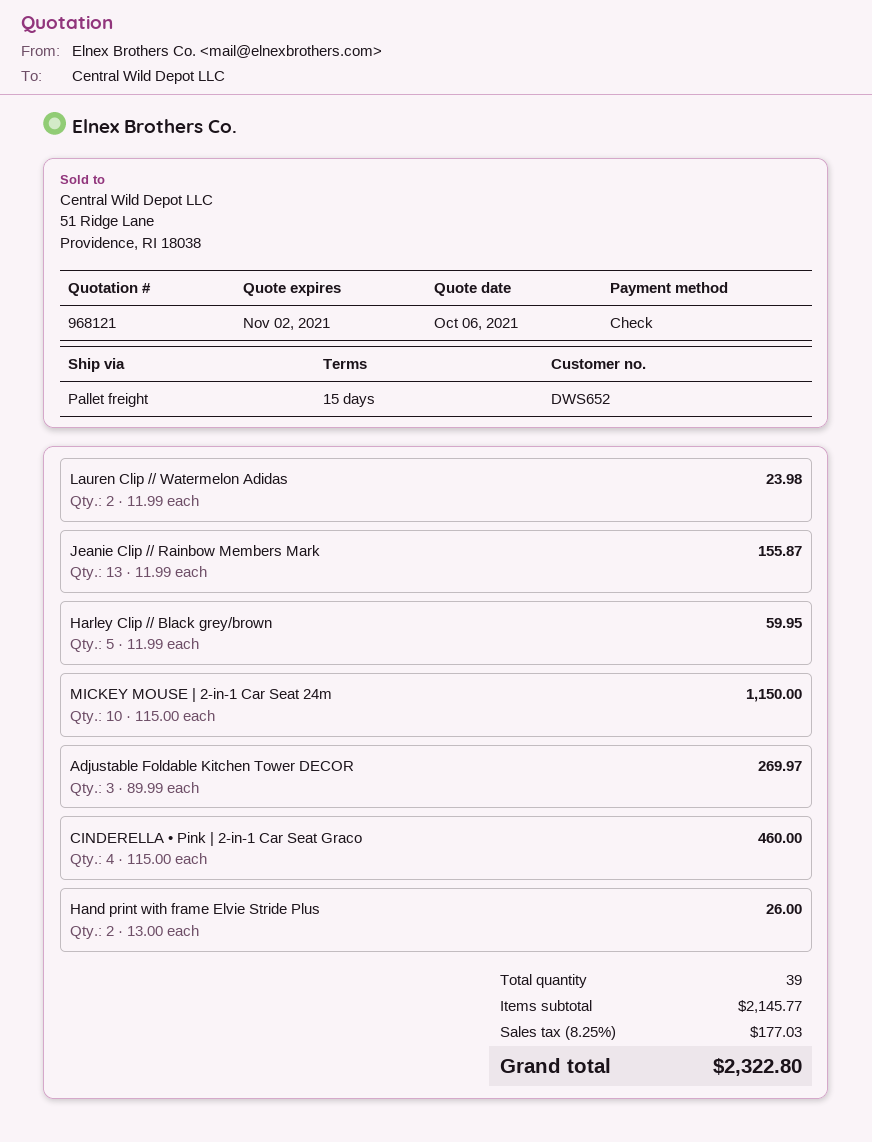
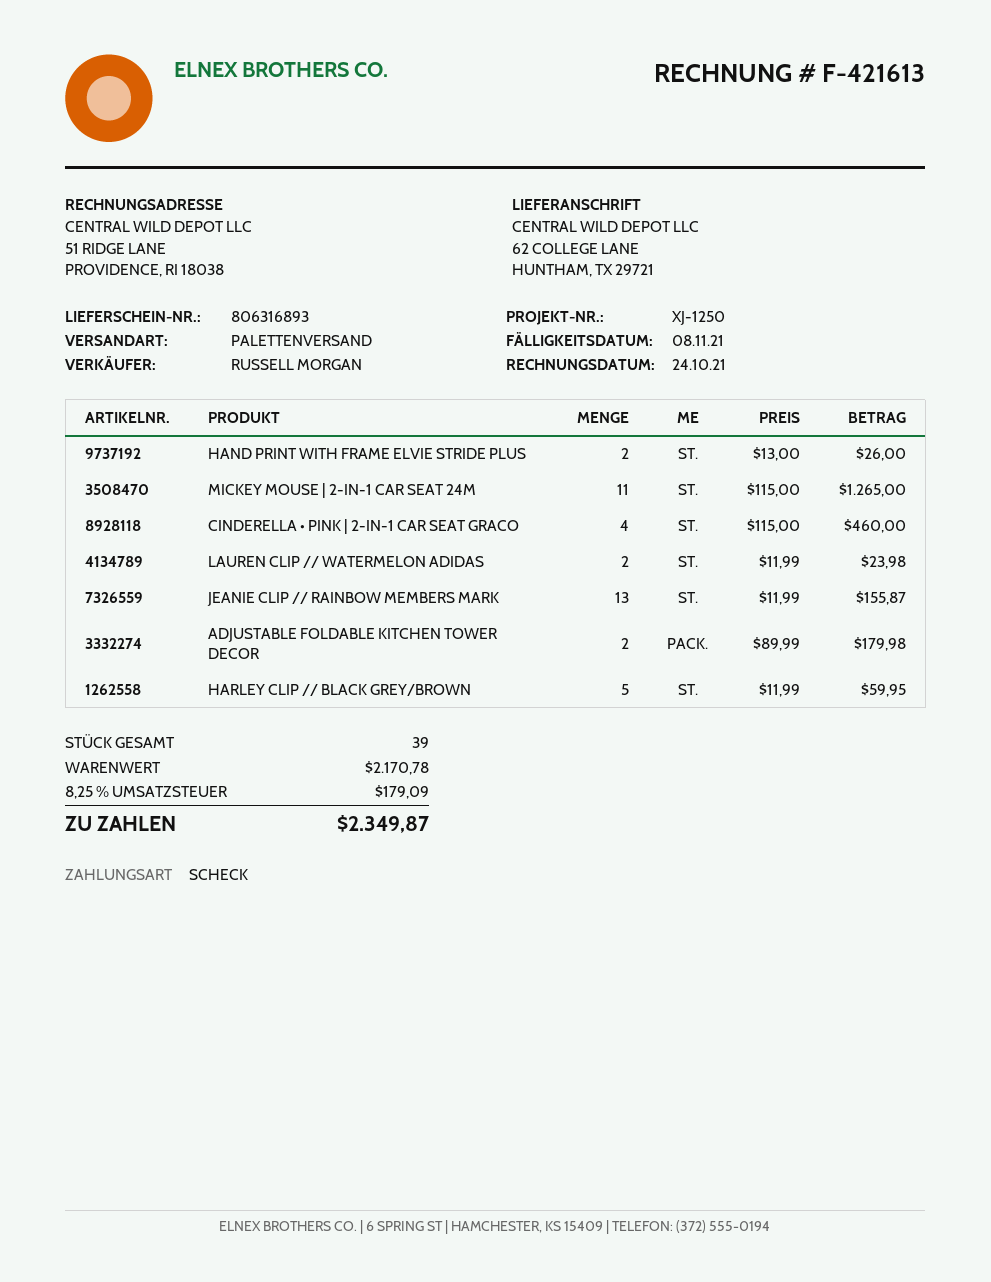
MICKEY MOUSE | 2-in-1 Car Seat 24m: 10 x 115.00 = 1150.00 -> 11 x 115.00 = 1265.00
Adjustable Foldable Kitchen Tower DECOR: 3 x 89.99 = 269.97 -> 2 x 89.99 = 179.98
subtotal: 2145.77 -> 2170.78
tax: 8.25% = 177.03 -> 8.25% = 179.09
total: 2322.80 -> 2349.87

